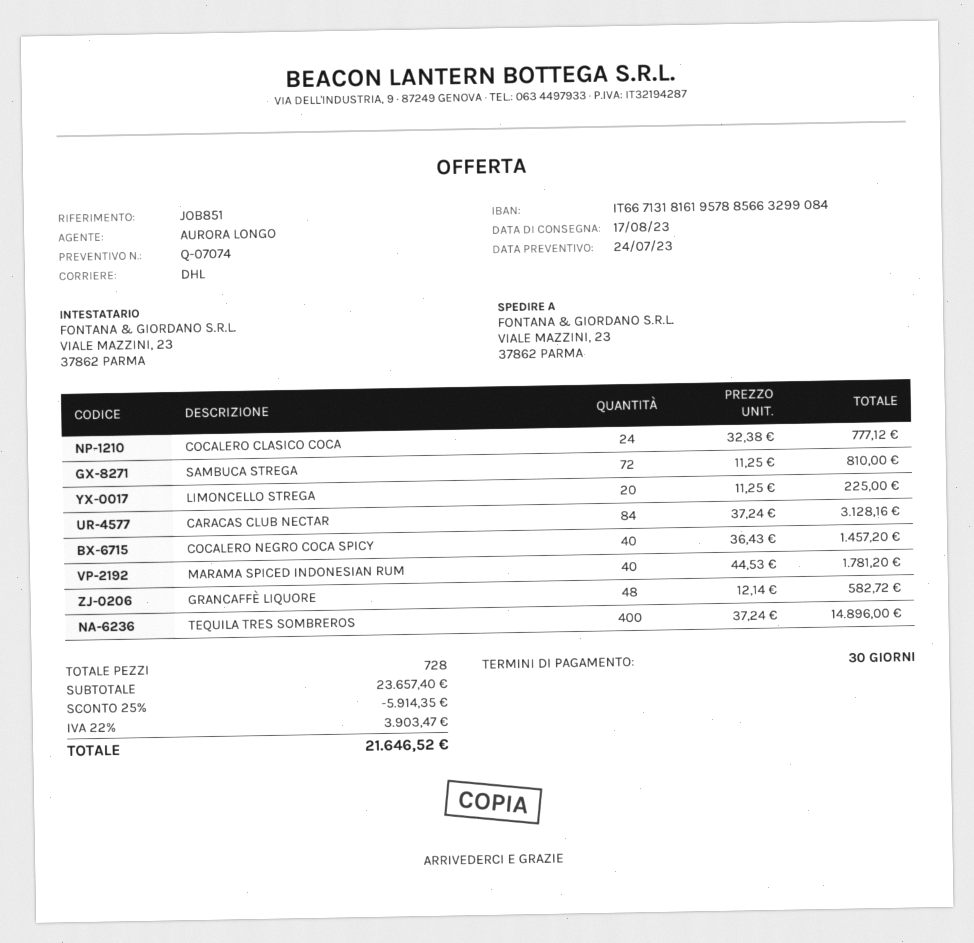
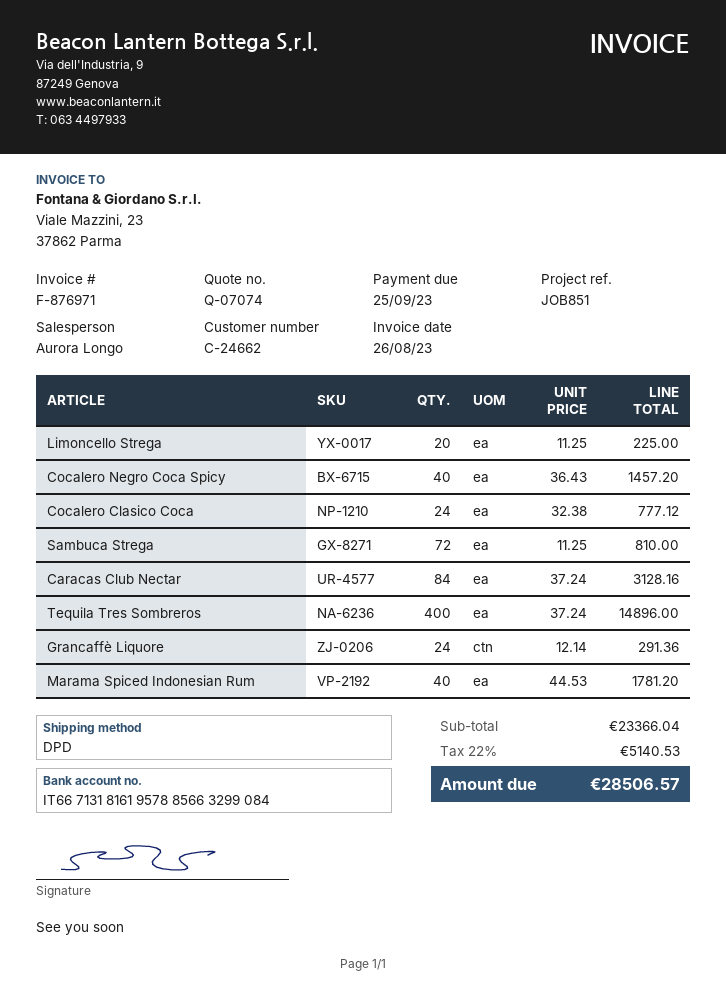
shipping method: DHL -> DPD
GRANCAFFÈ LIQUORE: 48 x 12.14 = 582.72 -> 24 x 12.14 = 291.36
subtotal: 23657.40 -> 23366.04
discount: 25% = 5914.35 -> none
tax: 22% = 3903.47 -> 22% = 5140.53
total: 21646.52 -> 28506.57

